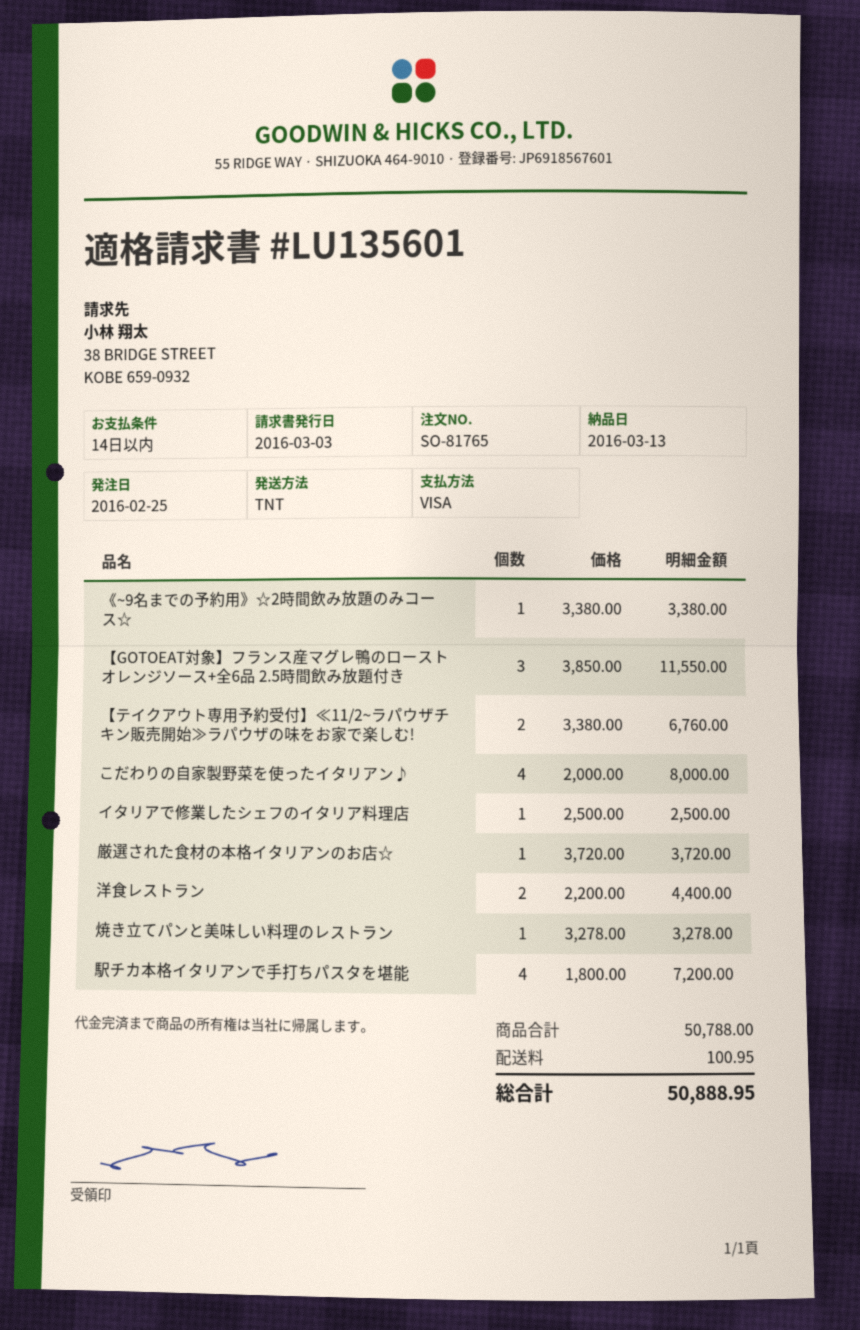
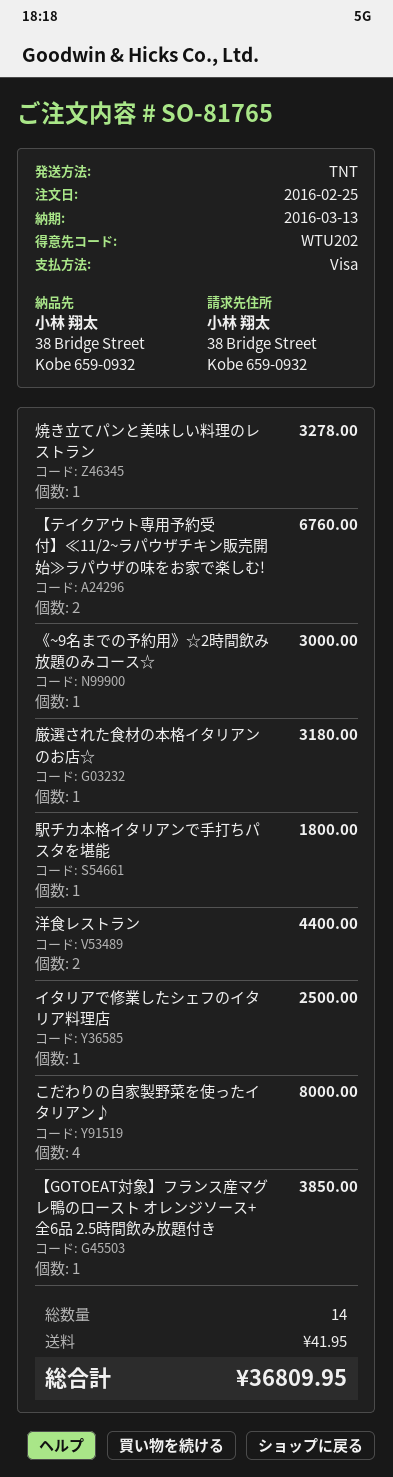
《~9名までの予約用》☆2時間飲み放題のみコース☆: 1 for 3380.00 -> 1 for 3000.00
【GOTOEAT対象】フランス産マグレ鴨のロースト オレンジソース+全6品 2.5時間飲み放題付き: 3 for 11550.00 -> 1 for 3850.00
厳選された食材の本格イタリアンのお店☆: 1 for 3720.00 -> 1 for 3180.00
駅チカ本格イタリアンで手打ちパスタを堪能: 4 for 7200.00 -> 1 for 1800.00
shipping: 100.95 -> 41.95
total: 50888.95 -> 36809.95

